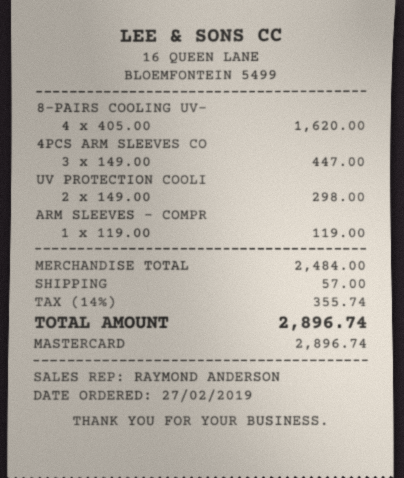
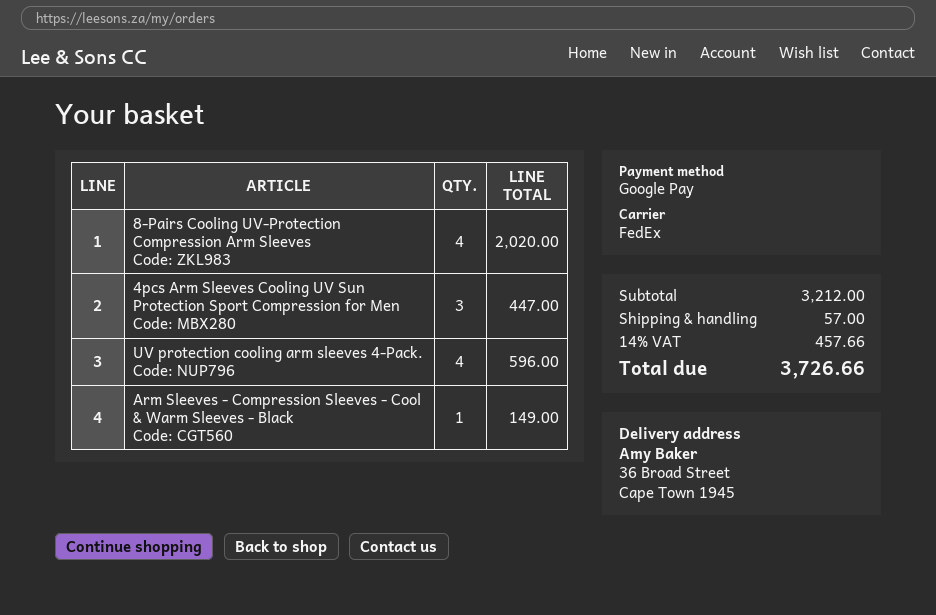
payment method: Mastercard -> Google Pay
8-PAIRS COOLING UV-: 4 for 1620.00 -> 4 for 2020.00
UV PROTECTION COOLI: 2 for 298.00 -> 4 for 596.00
ARM SLEEVES - COMPR: 1 for 119.00 -> 1 for 149.00
subtotal: 2484.00 -> 3212.00
tax: 14% = 355.74 -> 14% = 457.66
total: 2896.74 -> 3726.66

